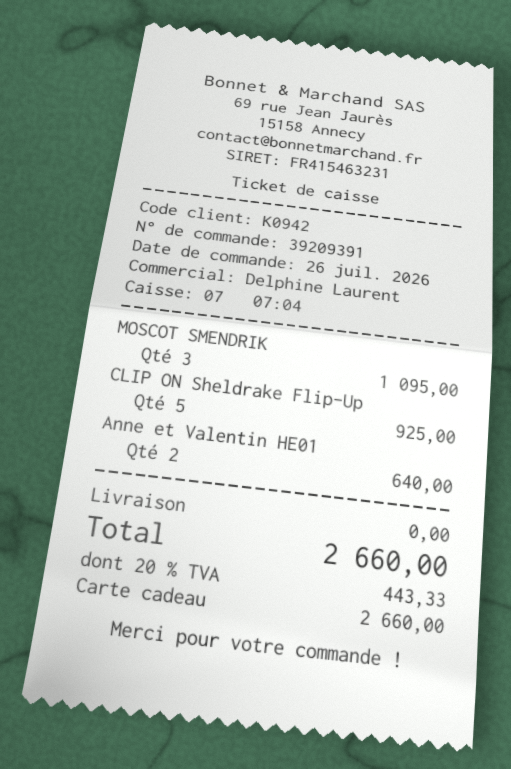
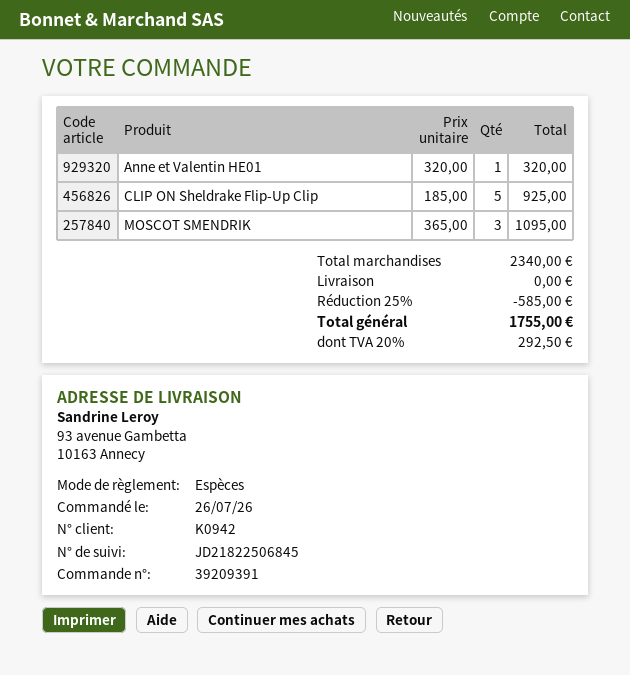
payment method: gift card -> cash
Anne et Valentin HE01: 2 for 640.00 -> 1 for 320.00
discount: none -> 25% = 585.00
tax: 20% = 443.33 -> 20% = 292.50
total: 2660.00 -> 1755.00

